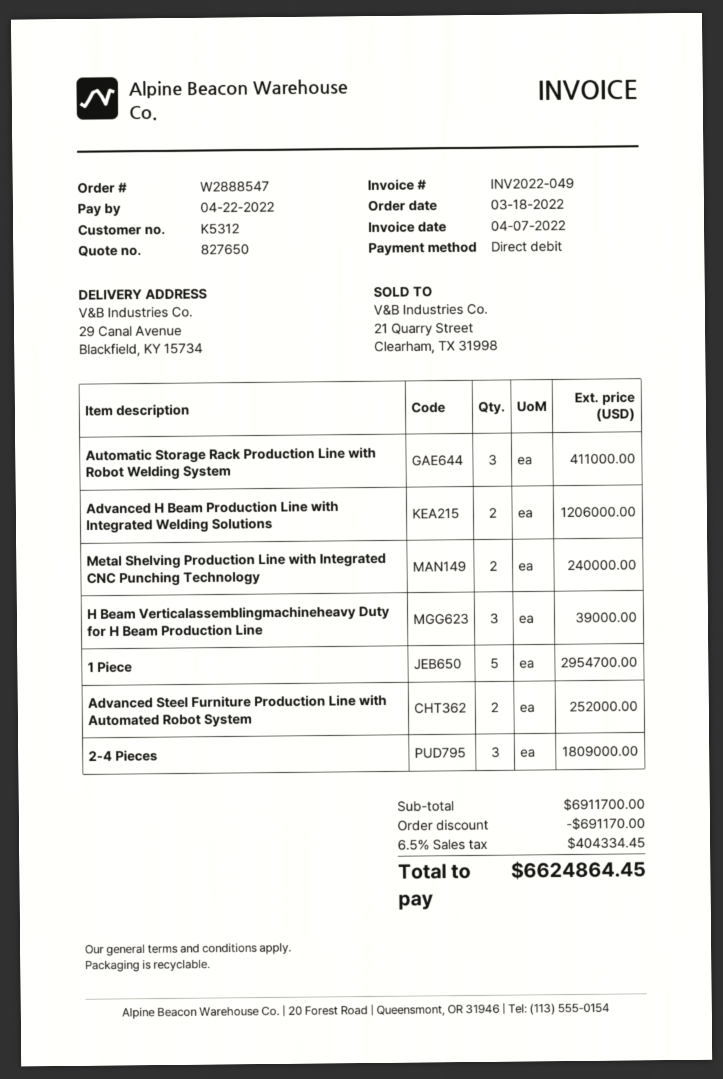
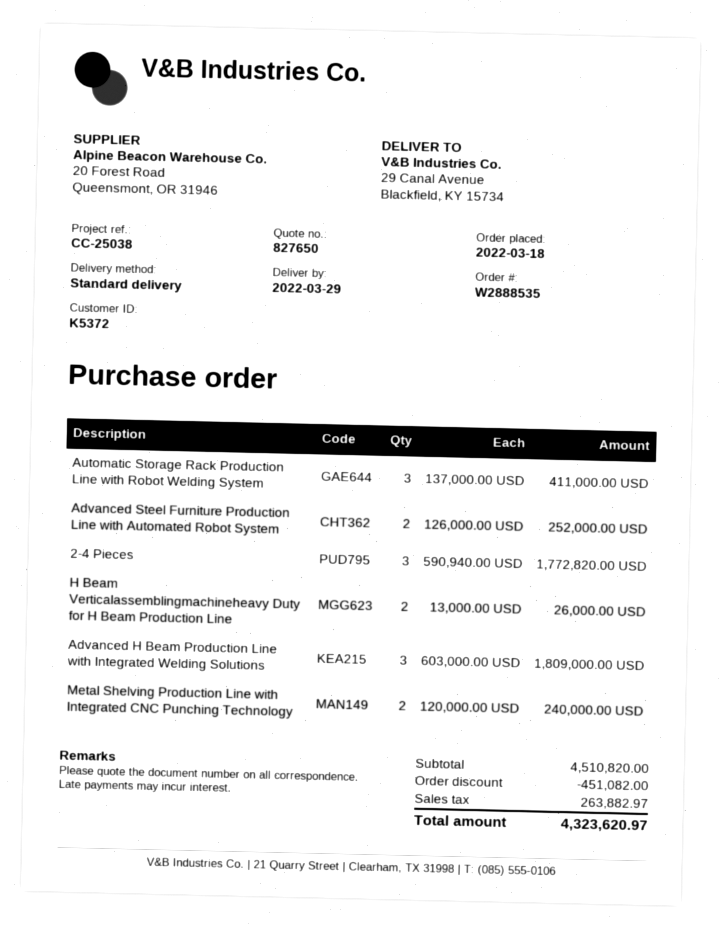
order number: W2888547 -> W2888535
customer number: K5312 -> K5372
Advanced H Beam Production Line with Integrated Welding Solutions: 2 for 1206000.00 -> 3 for 1809000.00
H Beam Verticalassemblingmachineheavy Duty for H Beam Production Line: 3 for 39000.00 -> 2 for 26000.00
1 Piece: 5 for 2954700.00 -> none
2-4 Pieces: 3 for 1809000.00 -> 3 for 1772820.00
subtotal: 6911700.00 -> 4510820.00
discount: 691170.00 -> 451082.00
tax: 404334.45 -> 263882.97
total: 6624864.45 -> 4323620.97

